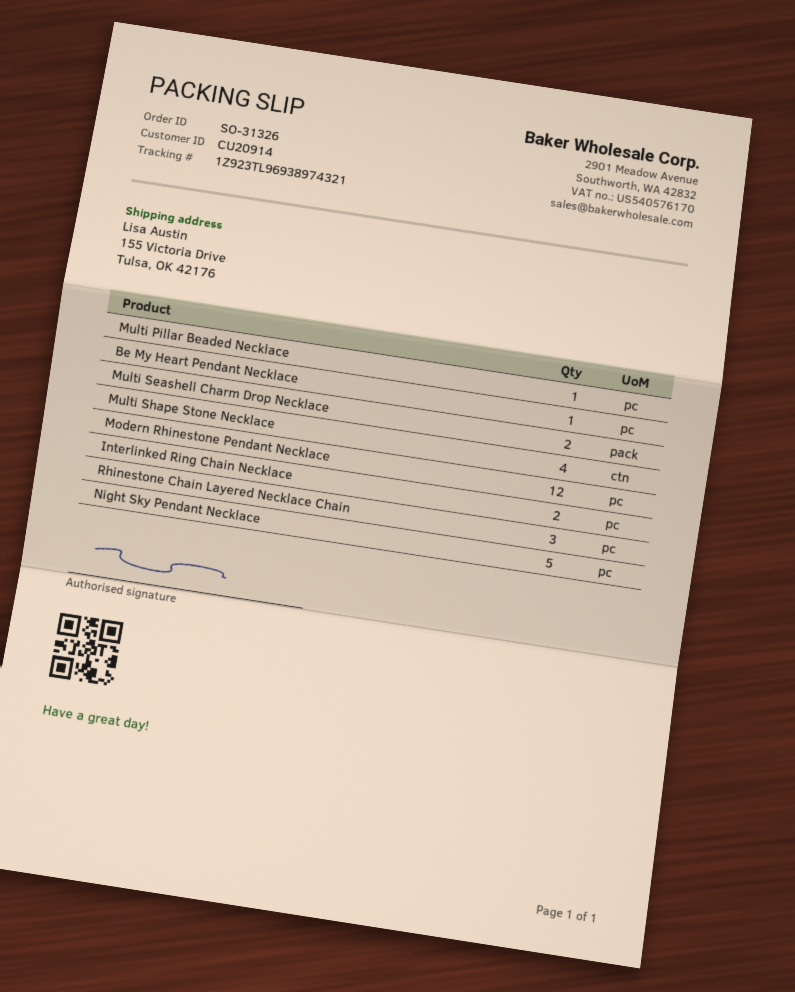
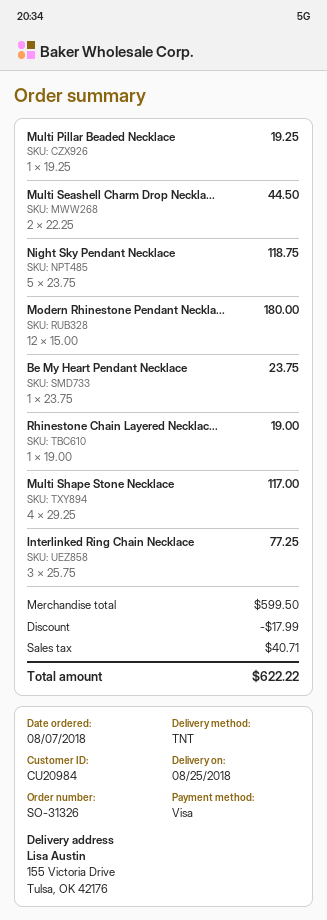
customer number: CU20914 -> CU20984
Interlinked Ring Chain Necklace: 2 -> 3
Rhinestone Chain Layered Necklace Chain: 3 -> 1

